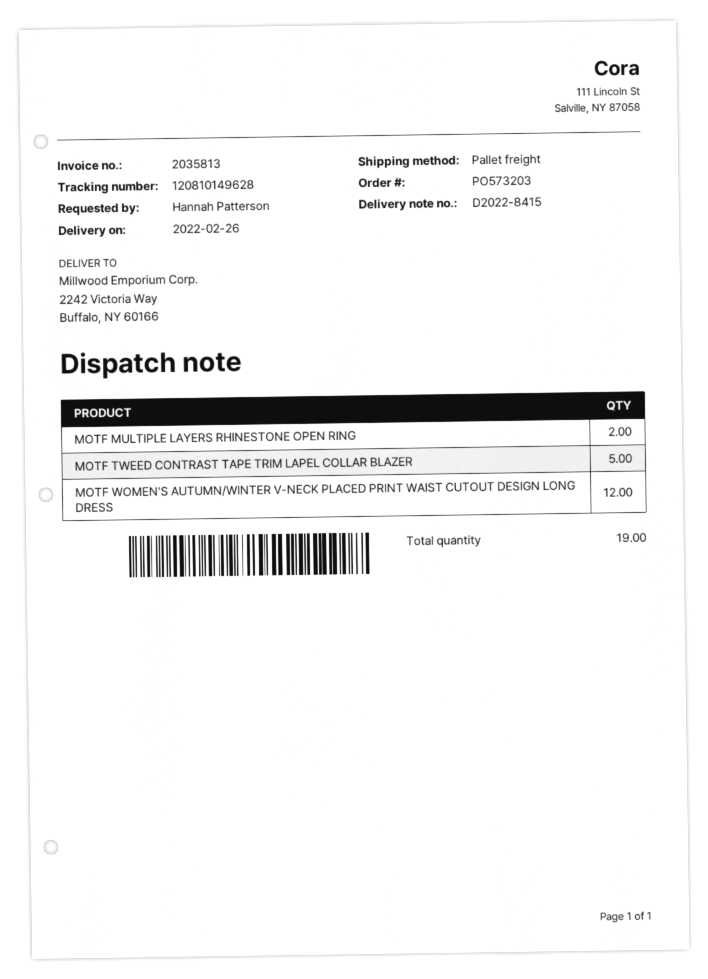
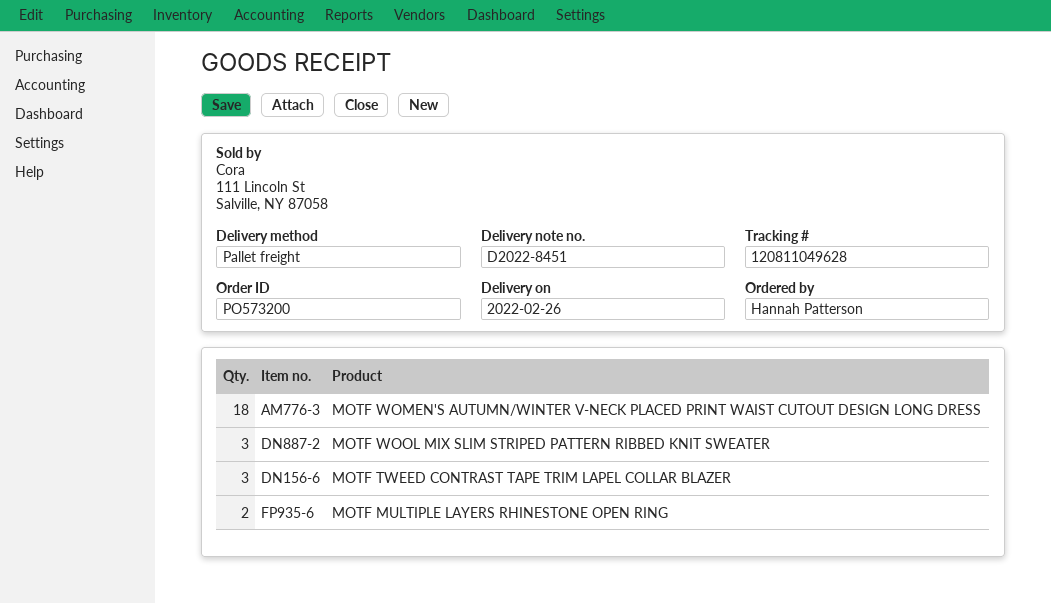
order number: PO573203 -> PO573200
delivery note number: D2022-8415 -> D2022-8451
tracking number: 120810149628 -> 120811049628
MOTF TWEED CONTRAST TAPE TRIM LAPEL COLLAR BLAZER: 5 -> 3
MOTF WOMEN'S AUTUMN/WINTER V-NECK PLACED PRINT WAIST CUTOUT DESIGN LONG DRESS: 12 -> 18
MOTF WOOL MIX SLIM STRIPED PATTERN RIBBED KNIT SWEATER: none -> 3

